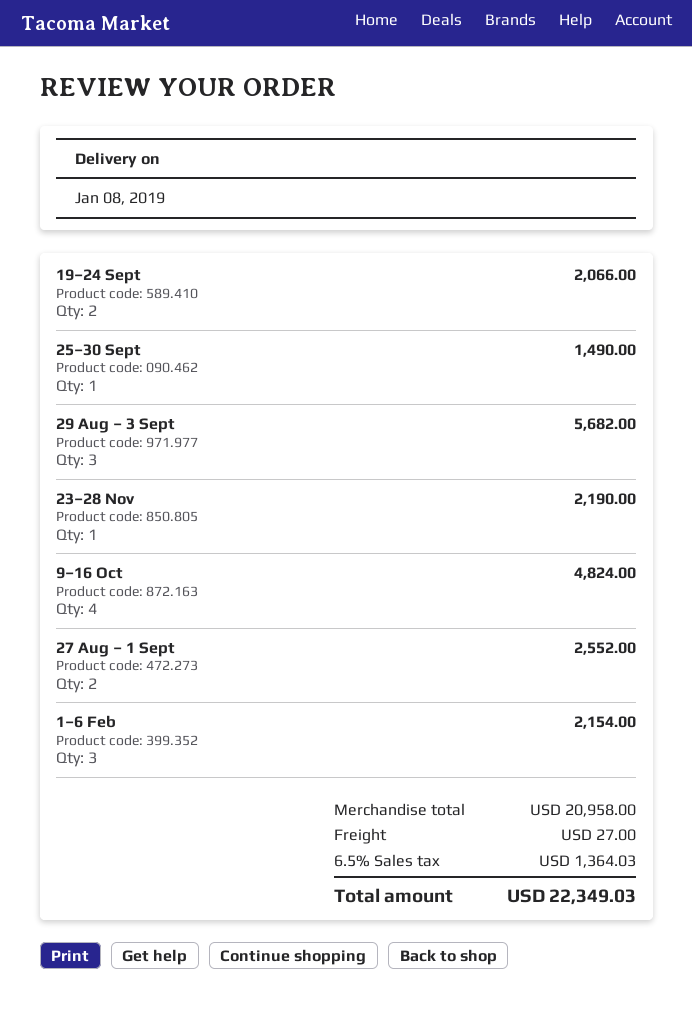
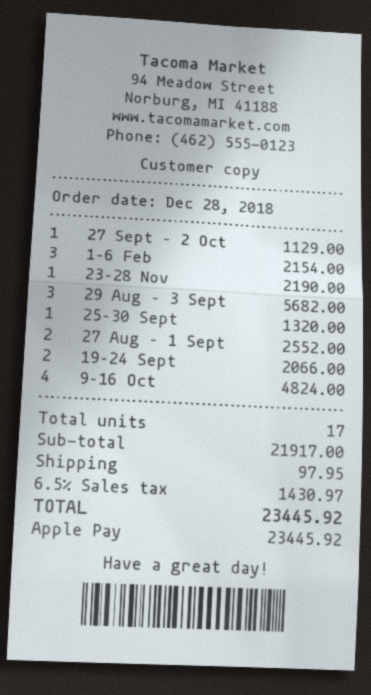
25–30 Sept: 1 for 1490.00 -> 1 for 1320.00
27 Sept – 2 Oct: none -> 1 for 1129.00
subtotal: 20958.00 -> 21917.00
shipping: 27.00 -> 97.95
tax: 6.5% = 1364.03 -> 6.5% = 1430.97
total: 22349.03 -> 23445.92

